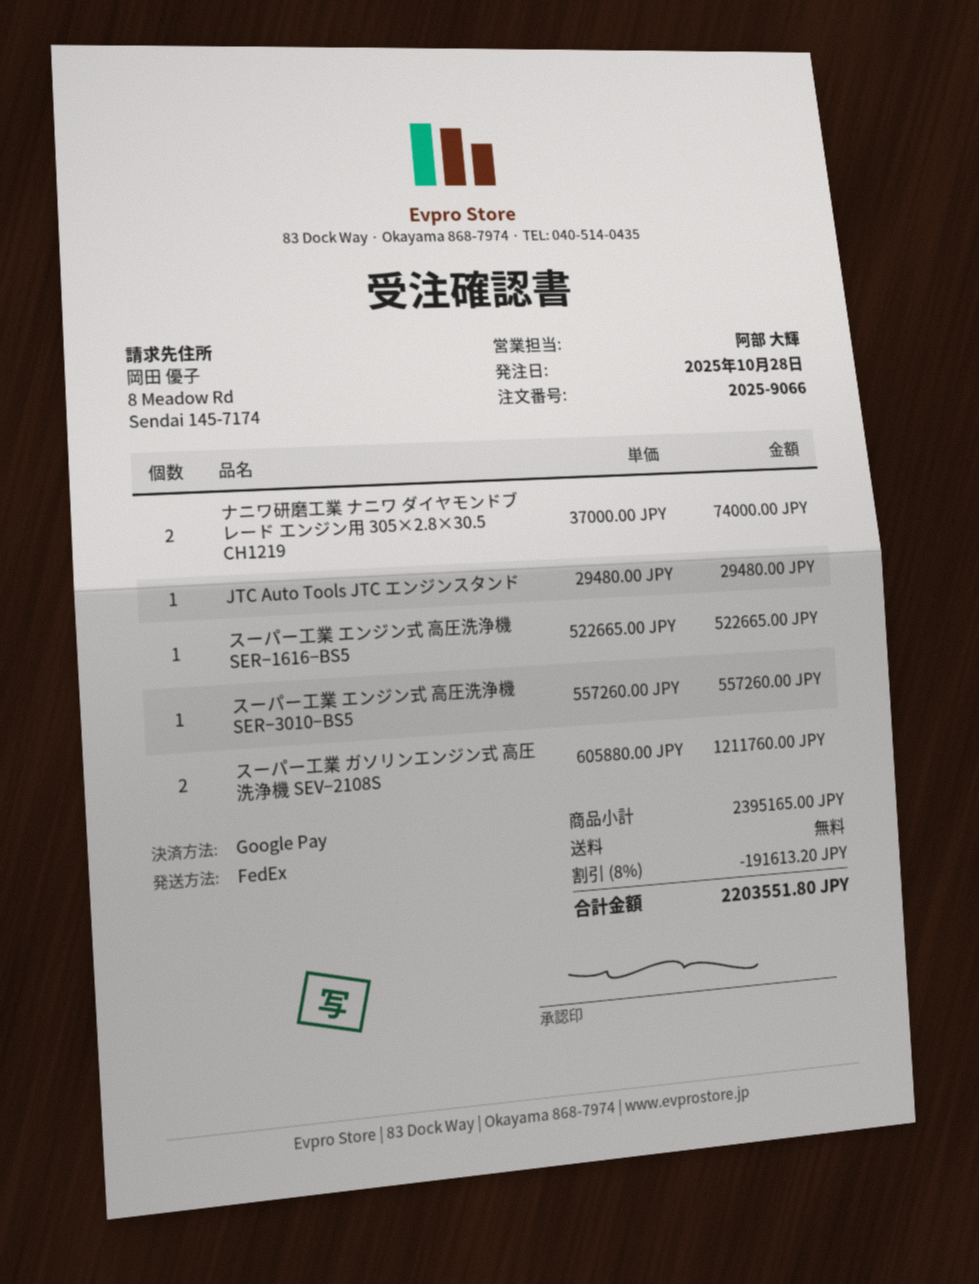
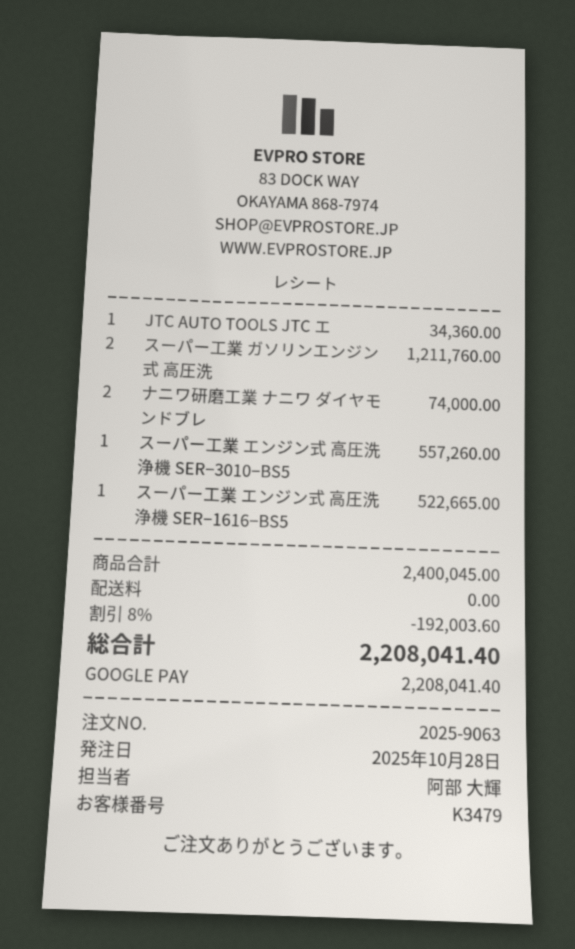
order number: 2025-9066 -> 2025-9063
JTC Auto Tools JTC エンジンスタンド: 1 for 29480.00 -> 1 for 34360.00
subtotal: 2395165.00 -> 2400045.00
discount: 8% = 191613.20 -> 8% = 192003.60
total: 2203551.80 -> 2208041.40

